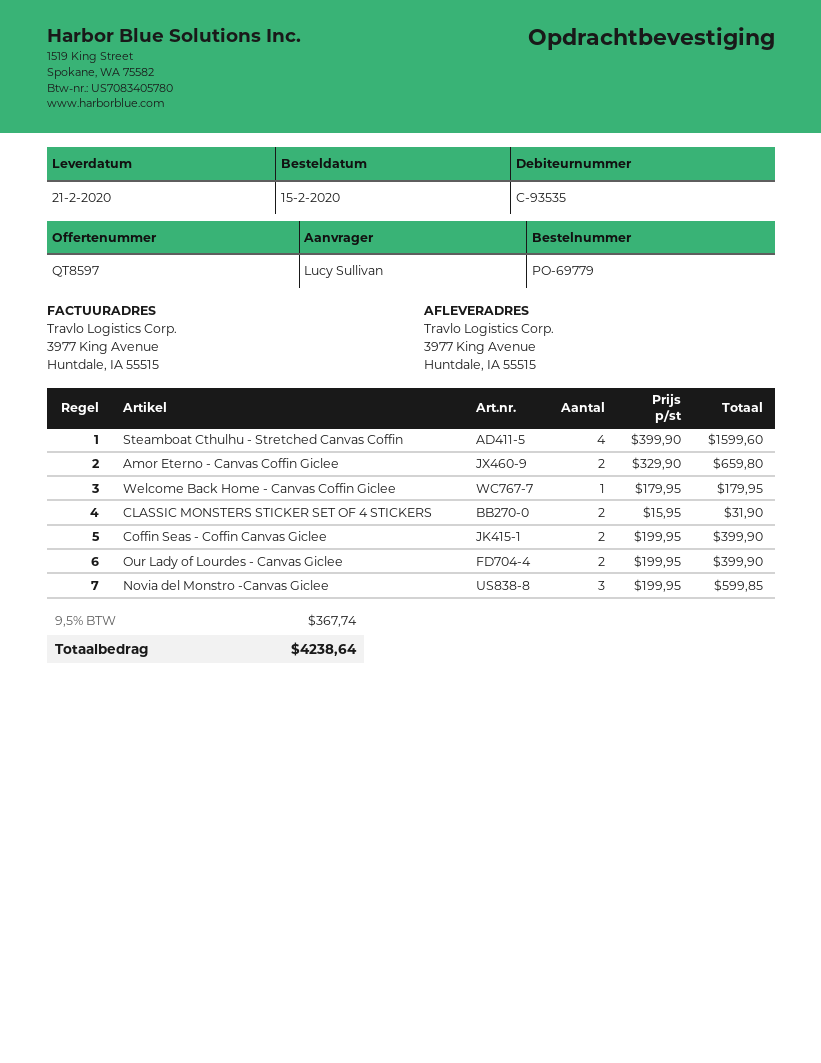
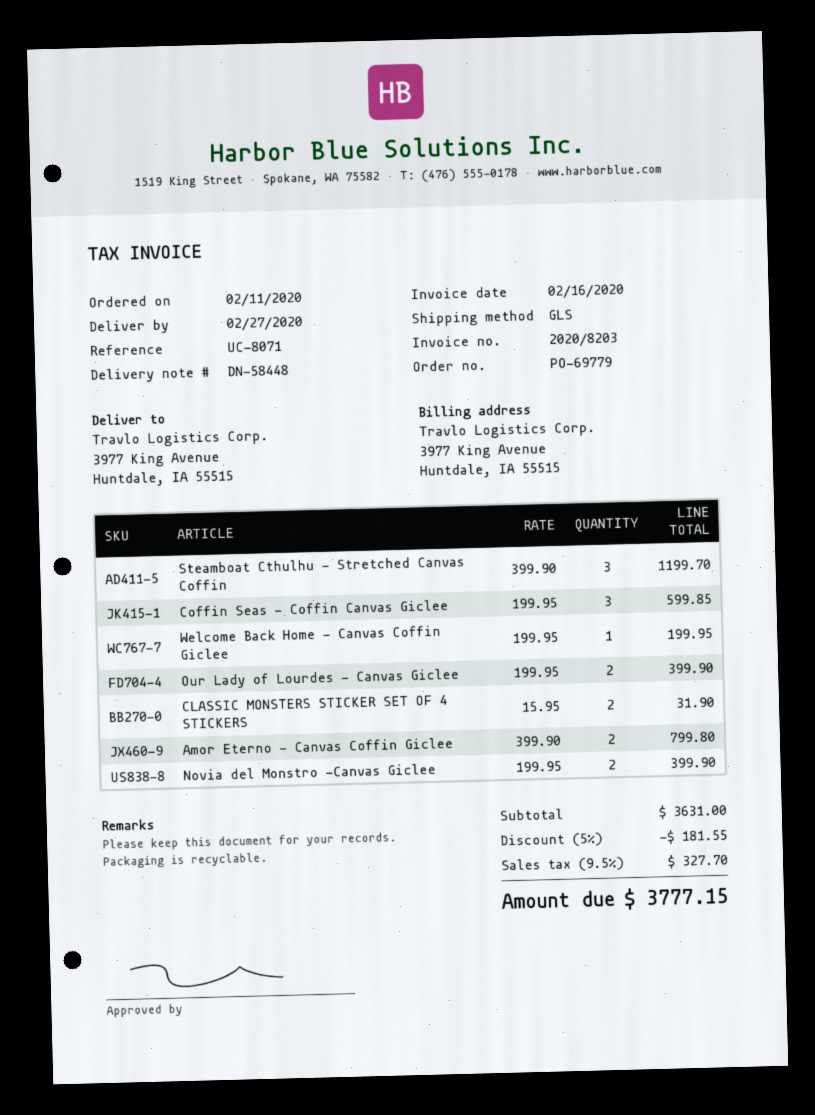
order date: 2020-02-15 -> 2020-02-11
delivery date: 2020-02-21 -> 2020-02-27
Steamboat Cthulhu - Stretched Canvas Coffin: 4 x 399.90 = 1599.60 -> 3 x 399.90 = 1199.70
Amor Eterno - Canvas Coffin Giclee: 2 x 329.90 = 659.80 -> 2 x 399.90 = 799.80
Welcome Back Home - Canvas Coffin Giclee: 1 x 179.95 = 179.95 -> 1 x 199.95 = 199.95
Coffin Seas - Coffin Canvas Giclee: 2 x 199.95 = 399.90 -> 3 x 199.95 = 599.85
Novia del Monstro -Canvas Giclee: 3 x 199.95 = 599.85 -> 2 x 199.95 = 399.90
discount: none -> 5% = 181.55
tax: 9.5% = 367.74 -> 9.5% = 327.70
total: 4238.64 -> 3777.15

